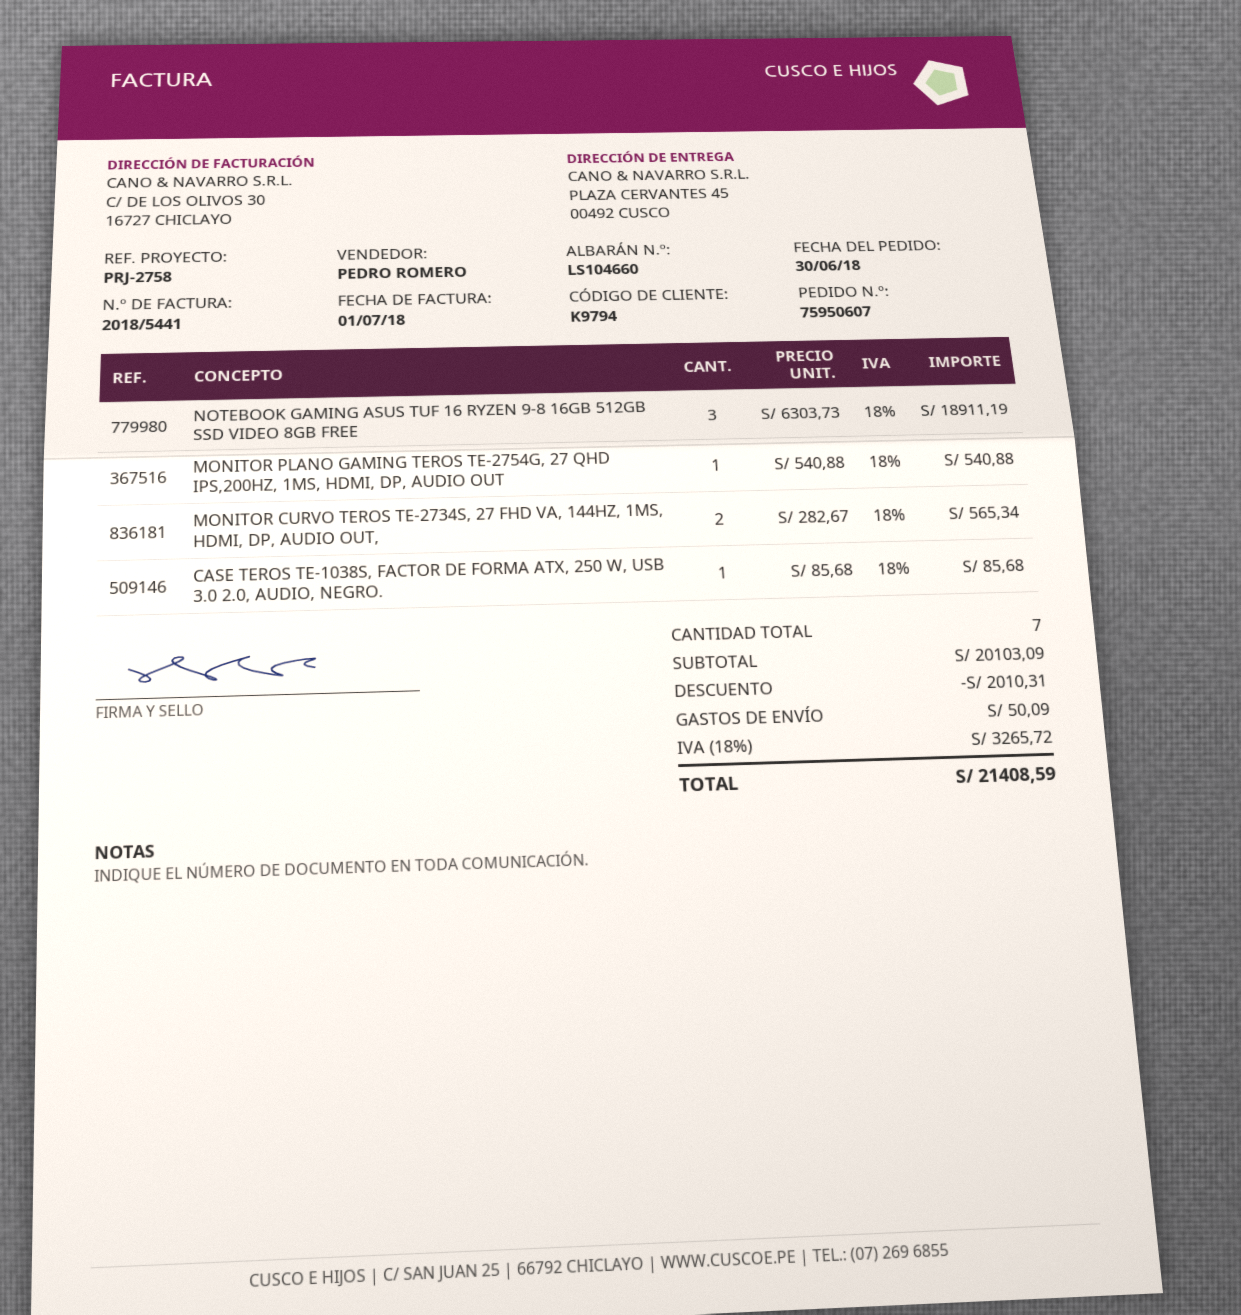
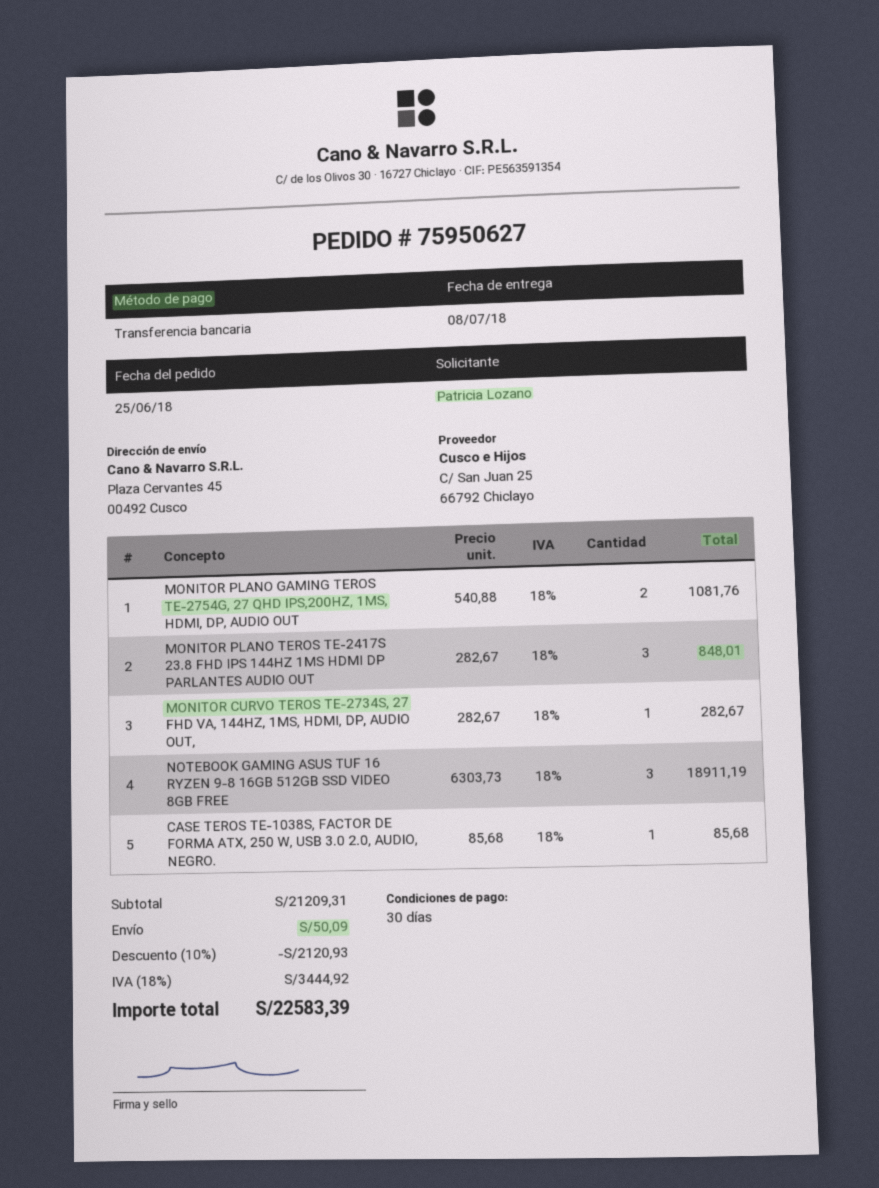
order number: 75950607 -> 75950627
order date: 2018-06-30 -> 2018-06-25
MONITOR PLANO GAMING TEROS TE-2754G, 27 QHD IPS,200HZ, 1MS, HDMI, DP, AUDIO OUT: 1 x 540.88 = 540.88 -> 2 x 540.88 = 1081.76
MONITOR CURVO TEROS TE-2734S, 27 FHD VA, 144HZ, 1MS, HDMI, DP, AUDIO OUT,: 2 x 282.67 = 565.34 -> 1 x 282.67 = 282.67
MONITOR PLANO TEROS TE-2417S 23.8 FHD IPS 144HZ 1MS HDMI DP PARLANTES AUDIO OUT: none -> 3 x 282.67 = 848.01
subtotal: 20103.09 -> 21209.31
discount: 2010.31 -> 2120.93
tax: 18% = 3265.72 -> 18% = 3444.92
total: 21408.59 -> 22583.39

